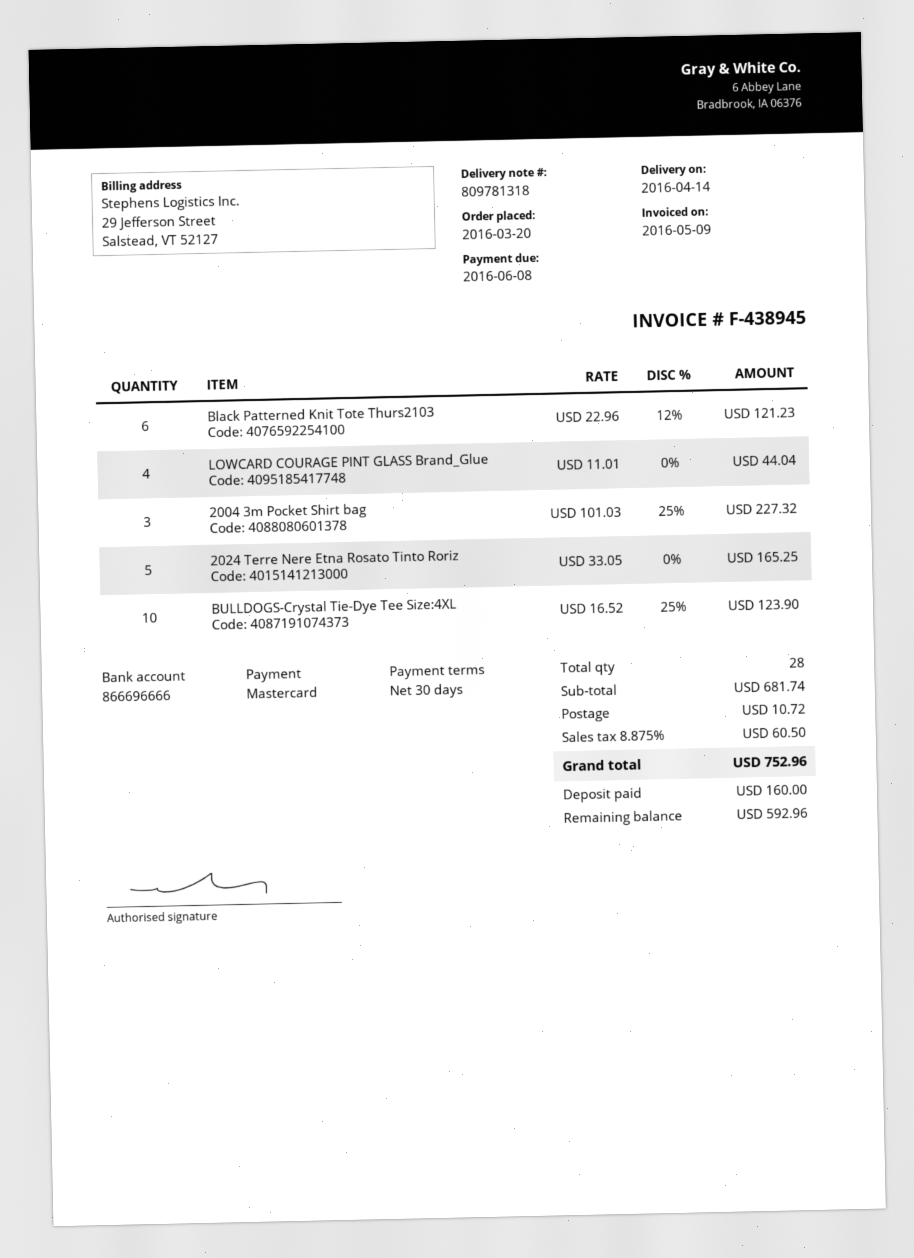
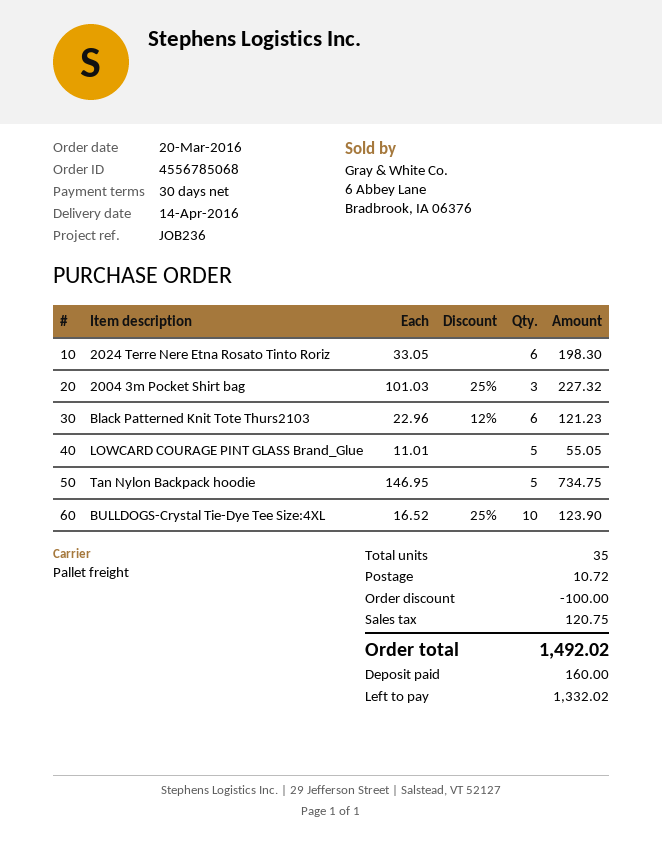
LOWCARD COURAGE PINT GLASS Brand_Glue: 4 x 11.01 = 44.04 -> 5 x 11.01 = 55.05
2024 Terre Nere Etna Rosato Tinto Roriz: 5 x 33.05 = 165.25 -> 6 x 33.05 = 198.30
Tan Nylon Backpack hoodie: none -> 5 x 146.95 = 734.75
total quantity: 28 -> 35
discount: none -> 100.00
tax: 60.50 -> 120.75
total: 752.96 -> 1492.02
balance: 592.96 -> 1332.02

